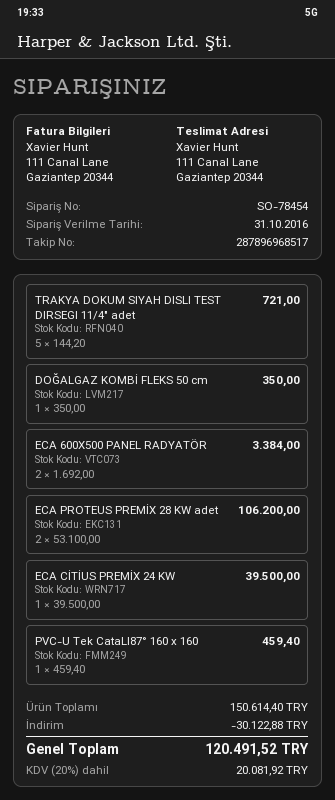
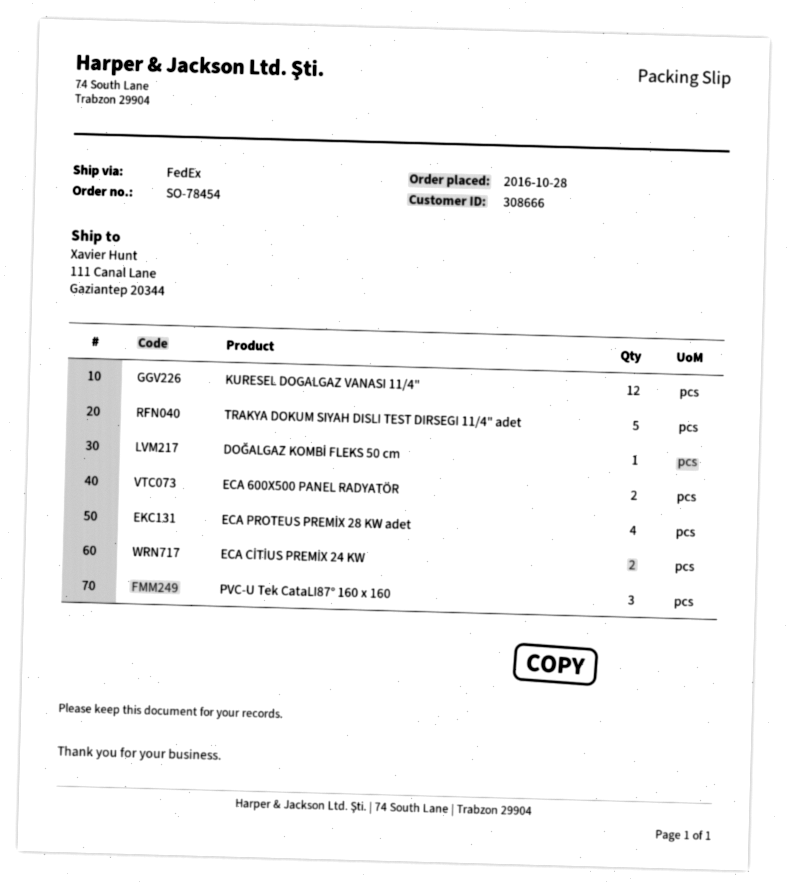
order date: 2016-10-31 -> 2016-10-28
ECA PROTEUS PREMİX 28 KW adet: 2 -> 4
ECA CİTİUS PREMİX 24 KW: 1 -> 2
PVC-U Tek CataLI87° 160 x 160: 1 -> 3
KURESEL DOGALGAZ VANASI 11/4": none -> 12

